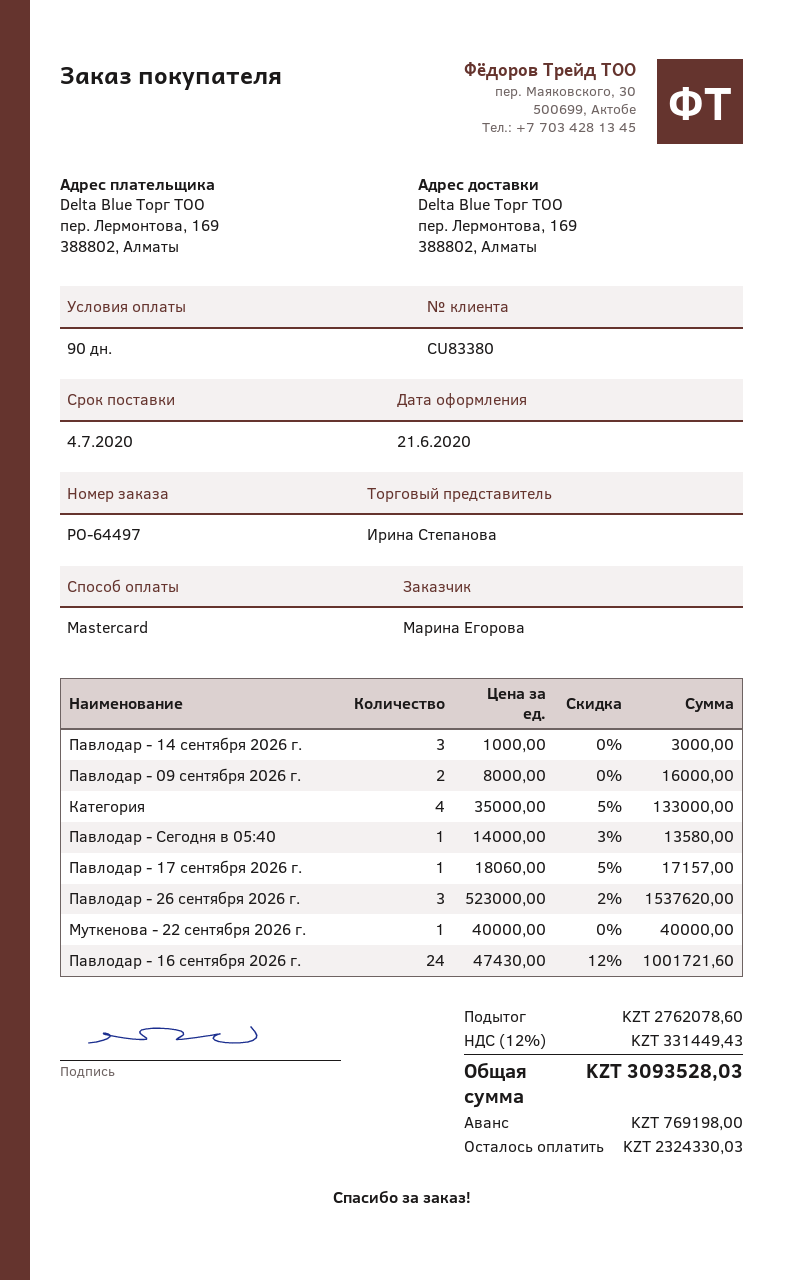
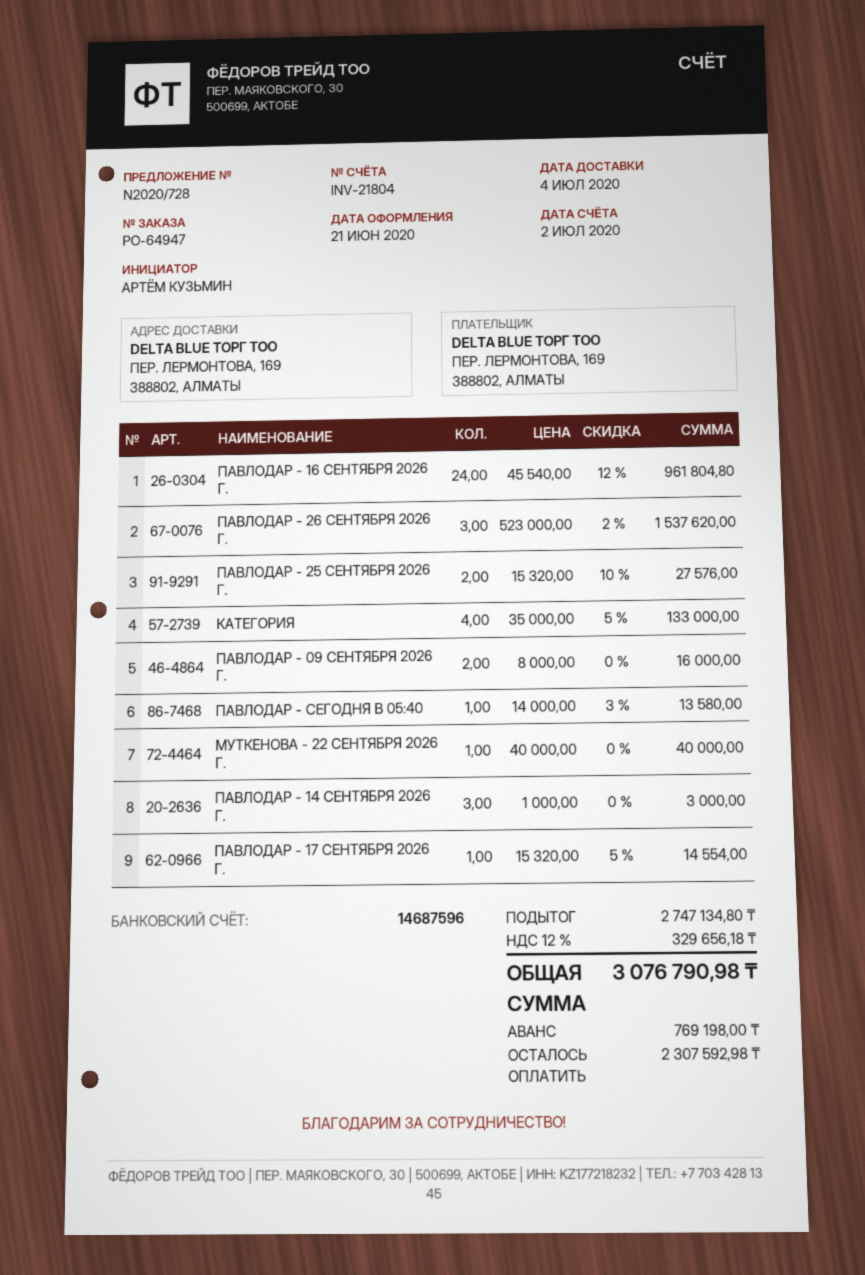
order number: PO-64497 -> PO-64947
ordered by: Марина Егорова -> АРТЁМ КУЗЬМИН
Павлодар - 17 сентября 2026 г.: 1 x 18060.00 - 5% = 17157.00 -> 1 x 15320.00 - 5% = 14554.00
Павлодар - 16 сентября 2026 г.: 24 x 47430.00 - 12% = 1001721.60 -> 24 x 45540.00 - 12% = 961804.80
ПАВЛОДАР - 25 СЕНТЯБРЯ 2026 Г.: none -> 2 x 15320.00 - 10% = 27576.00
subtotal: 2762078.60 -> 2747134.80
tax: 12% = 331449.43 -> 12% = 329656.18
total: 3093528.03 -> 3076790.98
balance: 2324330.03 -> 2307592.98

